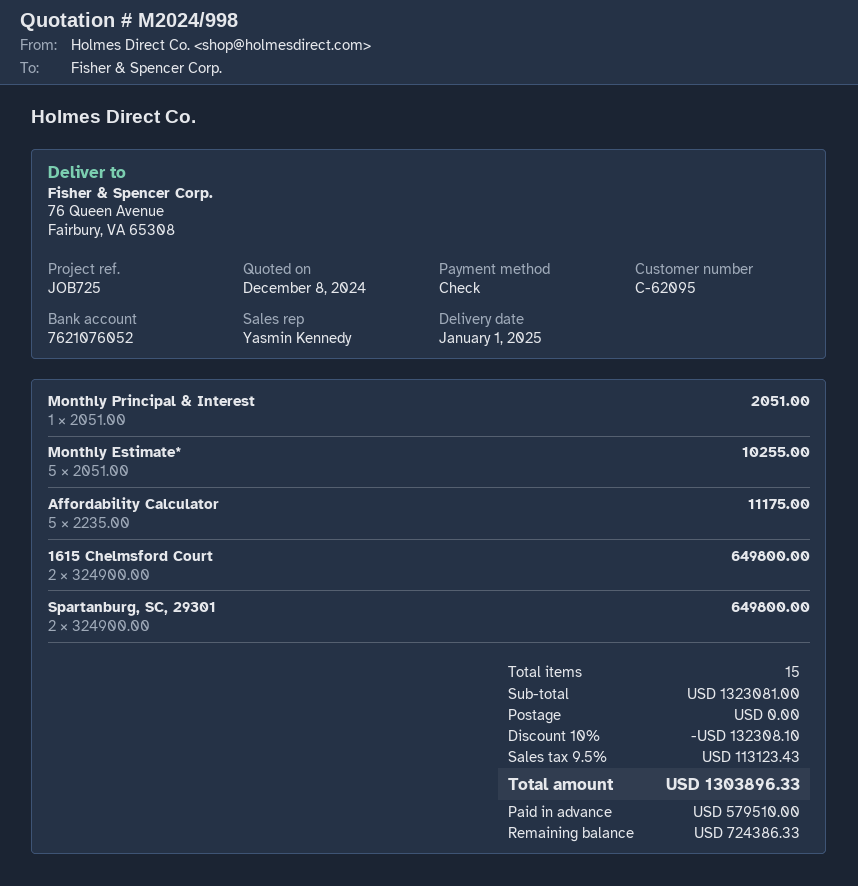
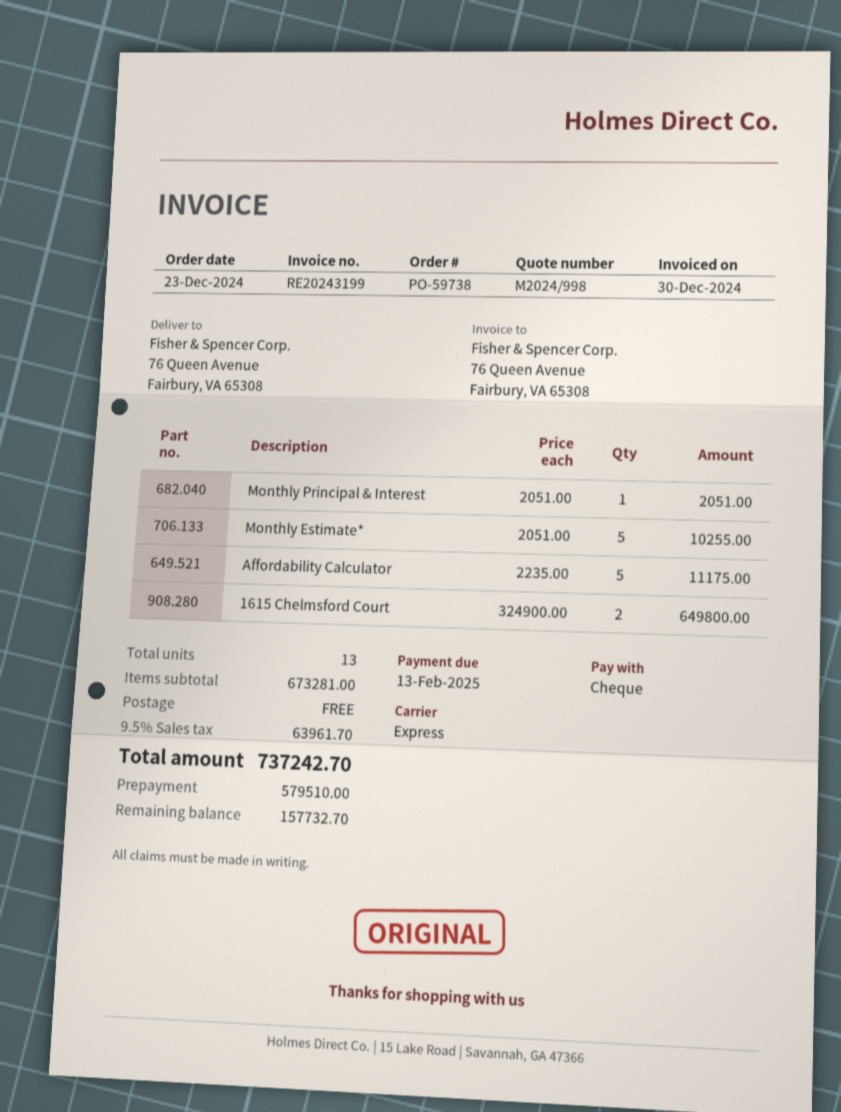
Spartanburg, SC, 29301: 2 x 324900.00 = 649800.00 -> none
total quantity: 15 -> 13
subtotal: 1323081.00 -> 673281.00
discount: 10% = 132308.10 -> none
tax: 9.5% = 113123.43 -> 9.5% = 63961.70
total: 1303896.33 -> 737242.70
balance: 724386.33 -> 157732.70

